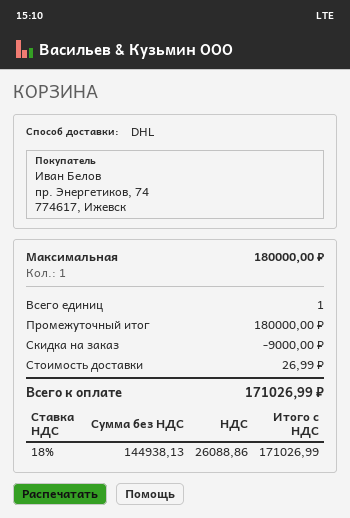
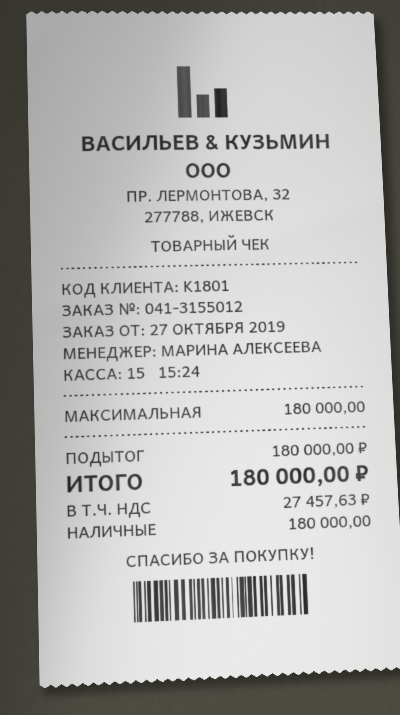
discount: 9000.00 -> none
shipping: 26.99 -> none
tax: 26088.86 -> 27457.63
total: 171026.99 -> 180000.00

